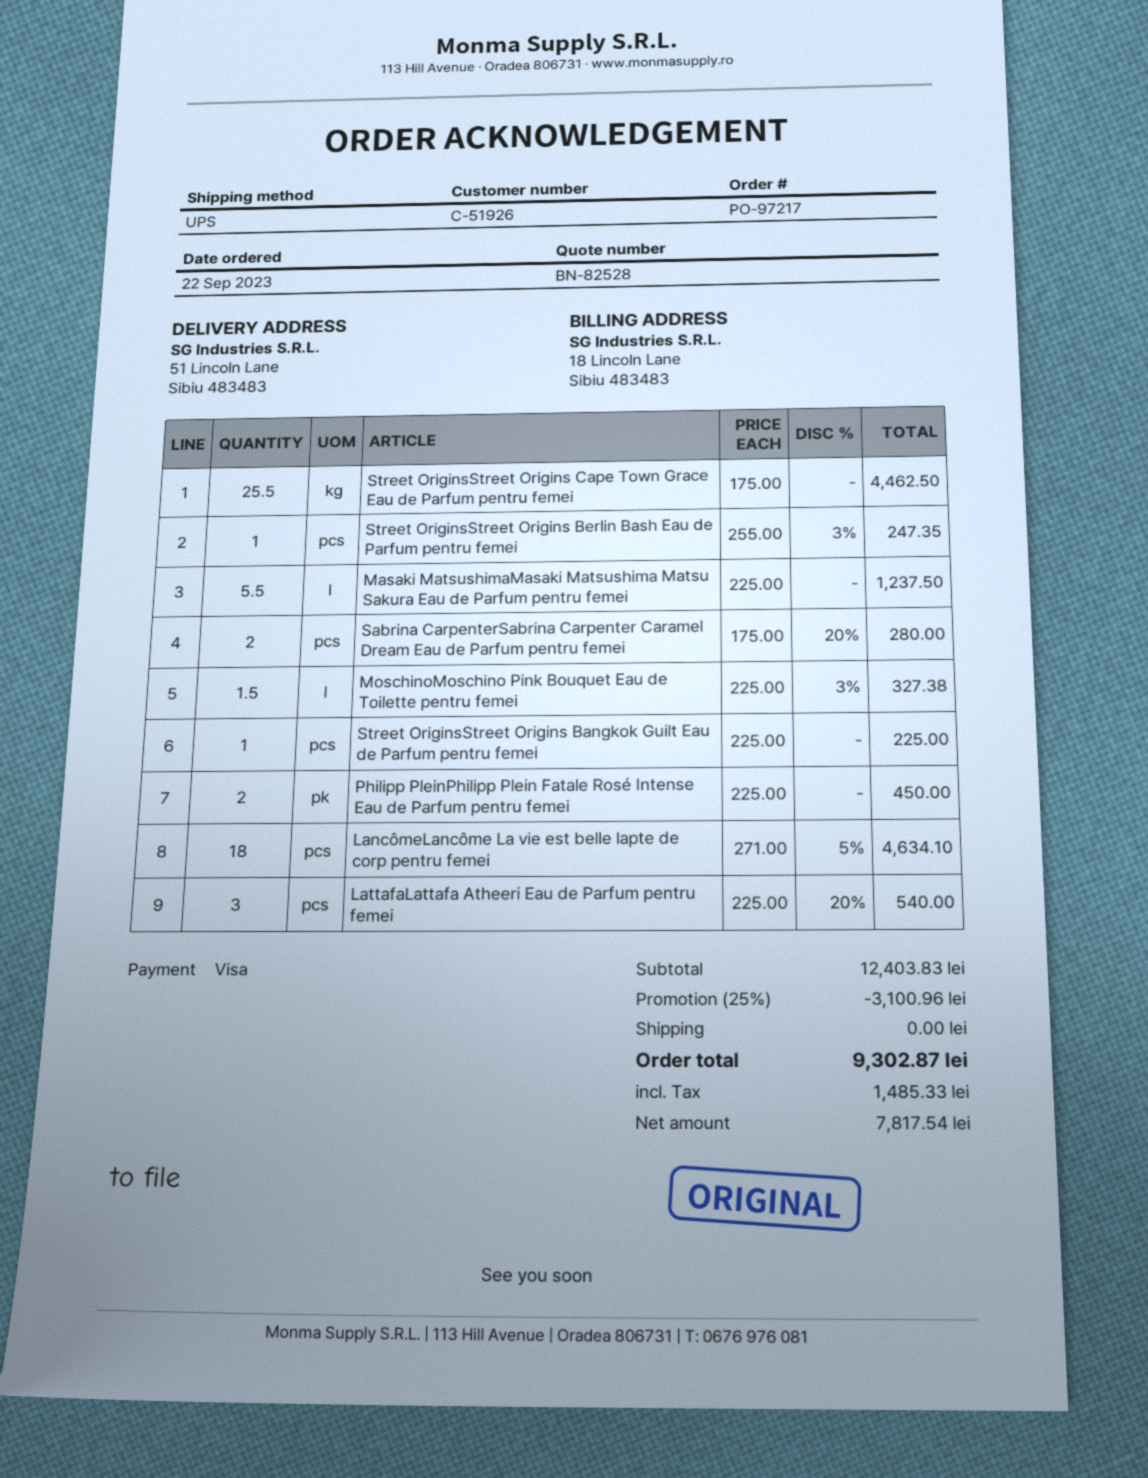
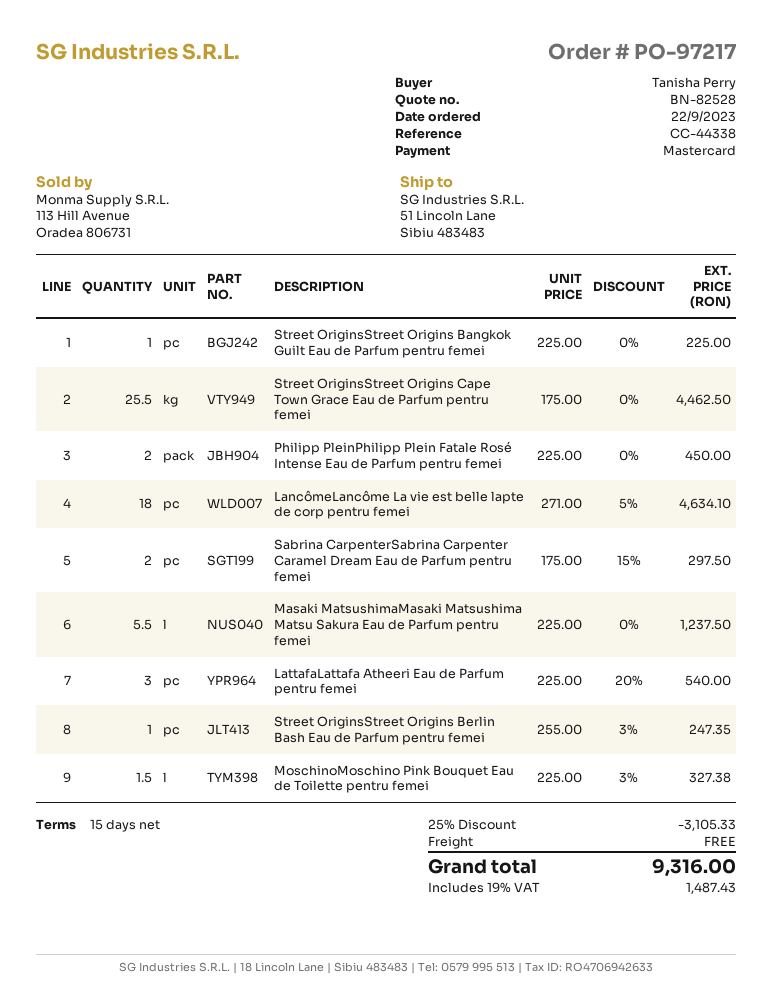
payment method: Visa -> Mastercard
Sabrina CarpenterSabrina Carpenter Caramel Dream Eau de Parfum pentru femei: 2 x 175.00 - 20% = 280.00 -> 2 x 175.00 - 15% = 297.50
discount: 25% = 3100.96 -> 25% = 3105.33
tax: 1485.33 -> 1487.43
total: 9302.87 -> 9316.00

